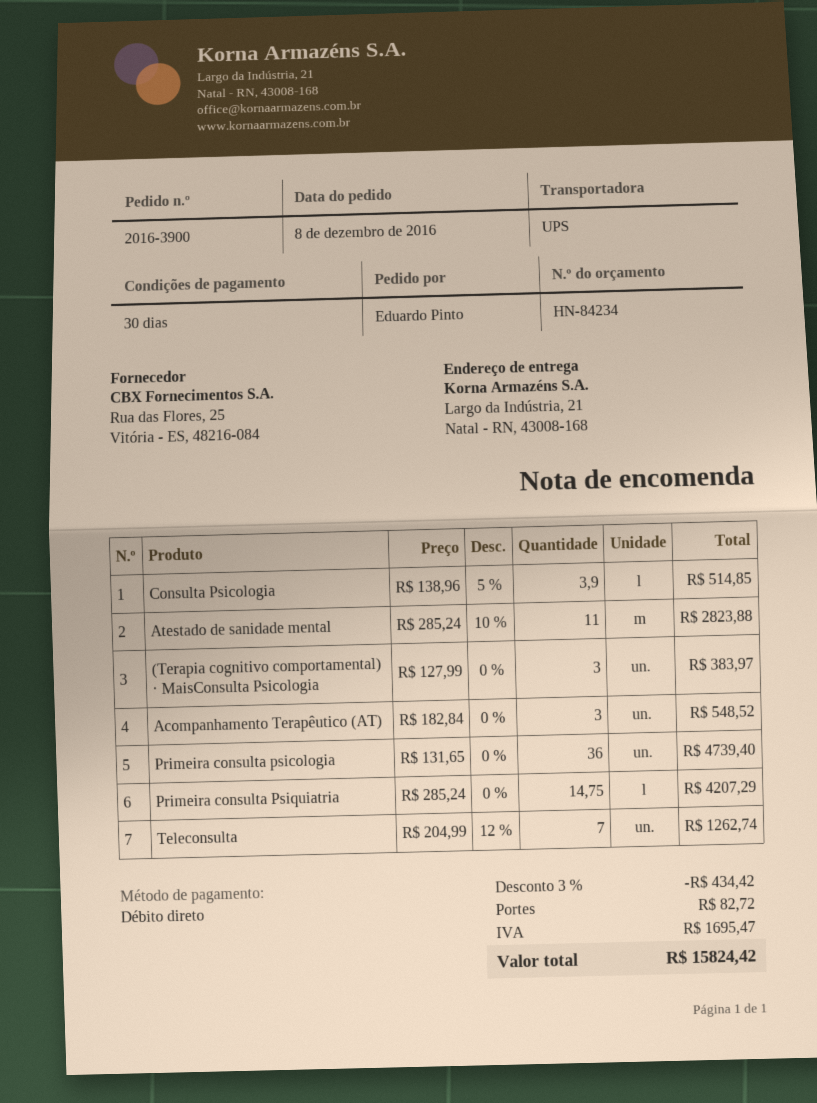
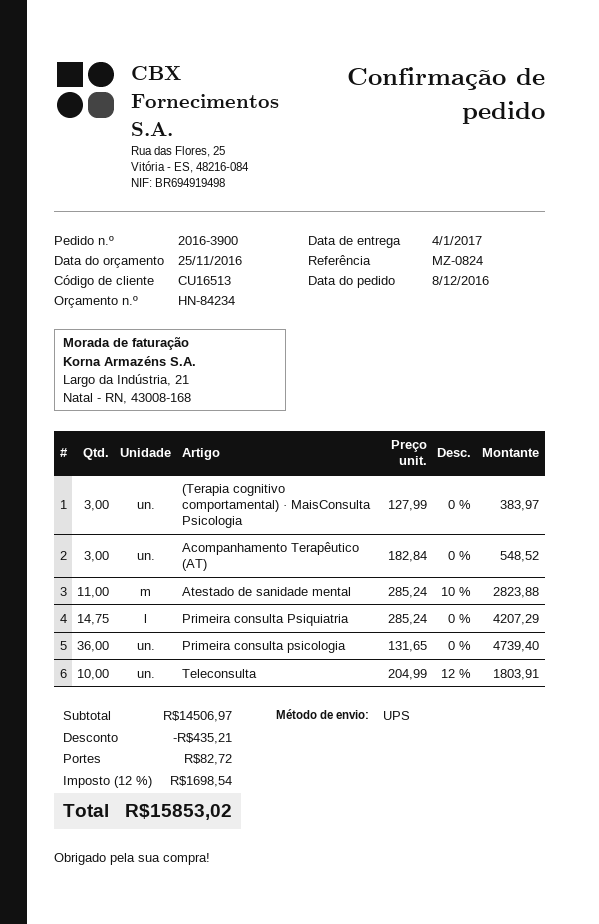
Consulta Psicologia: 3.9 x 138.96 - 5% = 514.85 -> none
Teleconsulta: 7 x 204.99 - 12% = 1262.74 -> 10 x 204.99 - 12% = 1803.91
discount: 434.42 -> 435.21
tax: 1695.47 -> 1698.54
total: 15824.42 -> 15853.02

